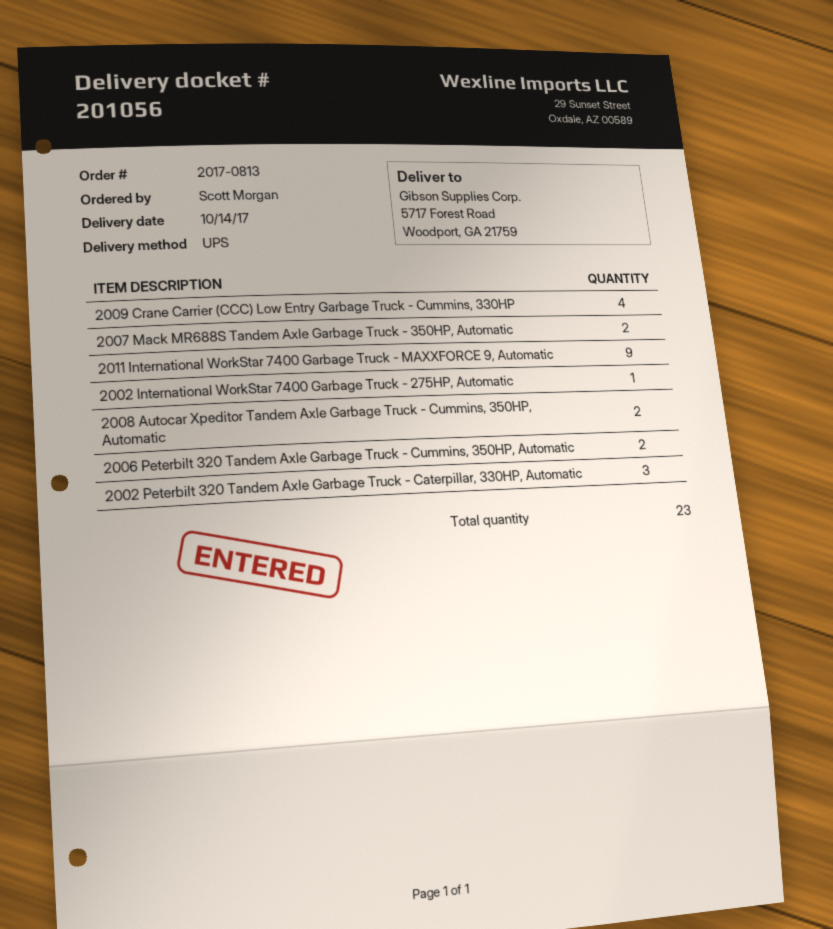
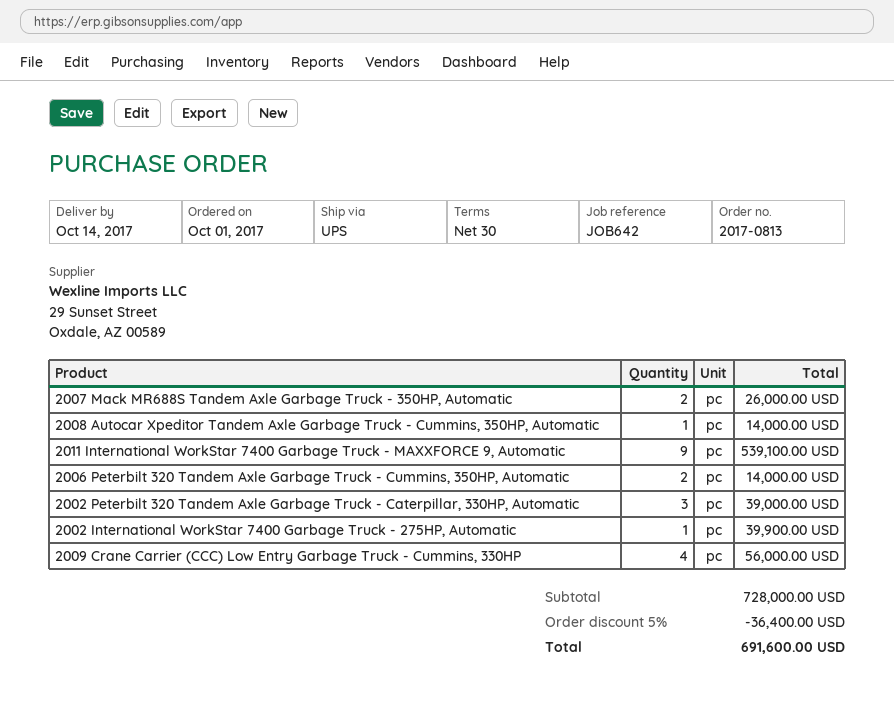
2008 Autocar Xpeditor Tandem Axle Garbage Truck - Cummins, 350HP, Automatic: 2 -> 1

